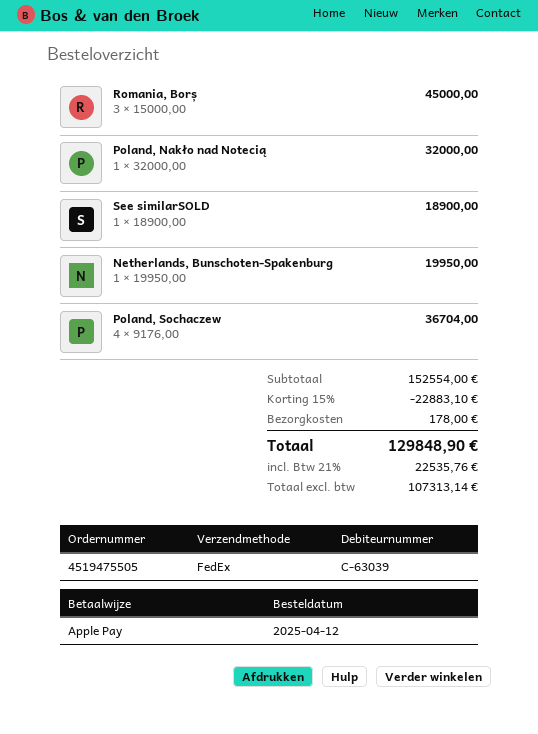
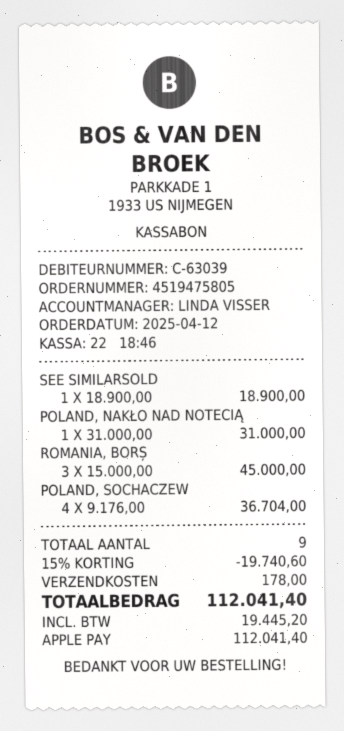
order number: 4519475505 -> 4519475805
Poland, Nakło nad Notecią: 1 x 32000.00 = 32000.00 -> 1 x 31000.00 = 31000.00
Netherlands, Bunschoten-Spakenburg: 1 x 19950.00 = 19950.00 -> none
discount: 15% = 22883.10 -> 15% = 19740.60
tax: 22535.76 -> 19445.20
total: 129848.90 -> 112041.40

